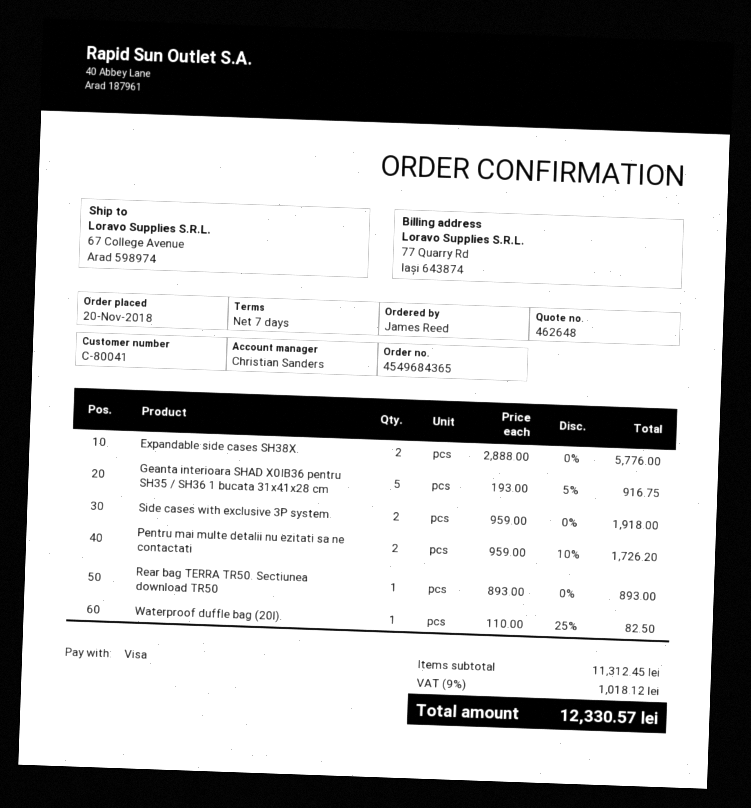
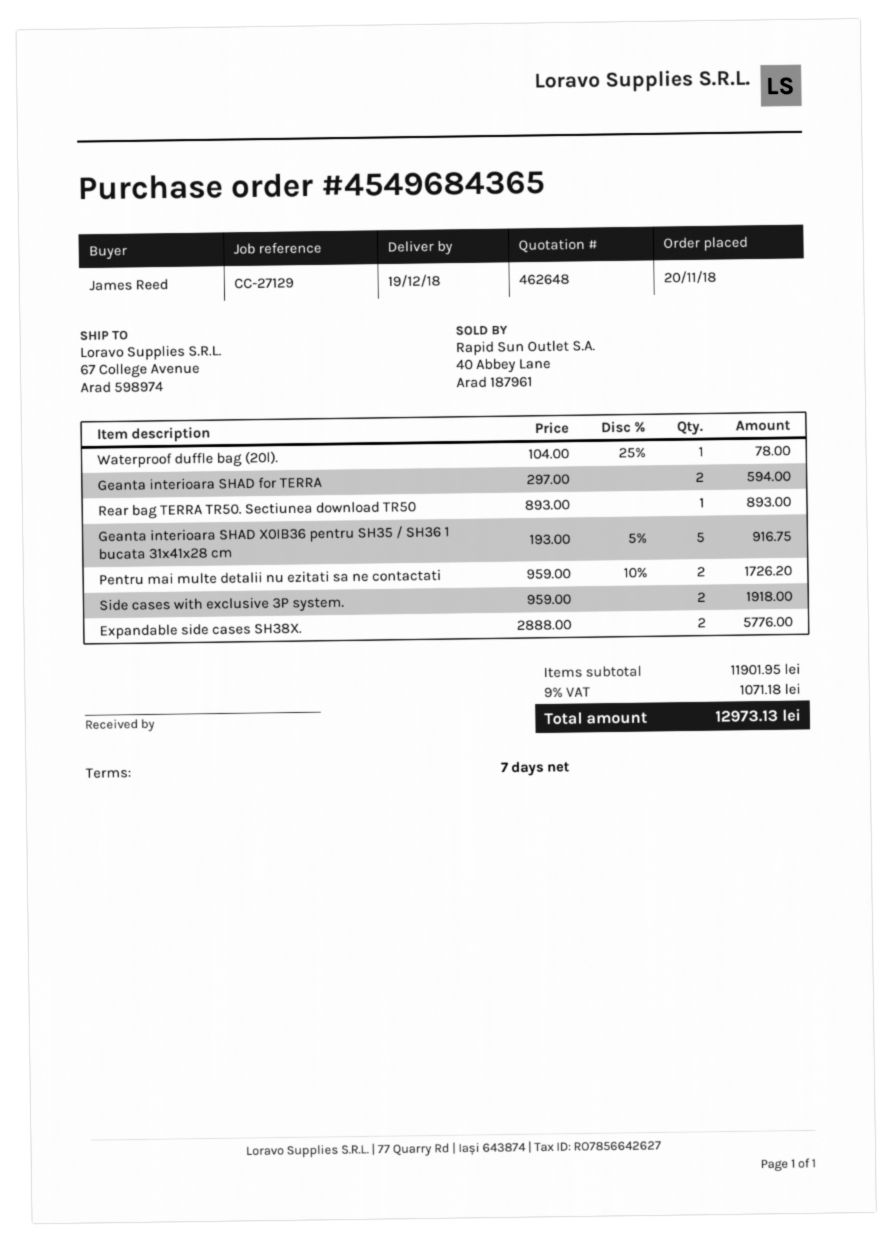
Waterproof duffle bag (20l).: 1 x 110.00 - 25% = 82.50 -> 1 x 104.00 - 25% = 78.00
Geanta interioara SHAD for TERRA: none -> 2 x 297.00 = 594.00
subtotal: 11312.45 -> 11901.95
tax: 9% = 1018.12 -> 9% = 1071.18
total: 12330.57 -> 12973.13

